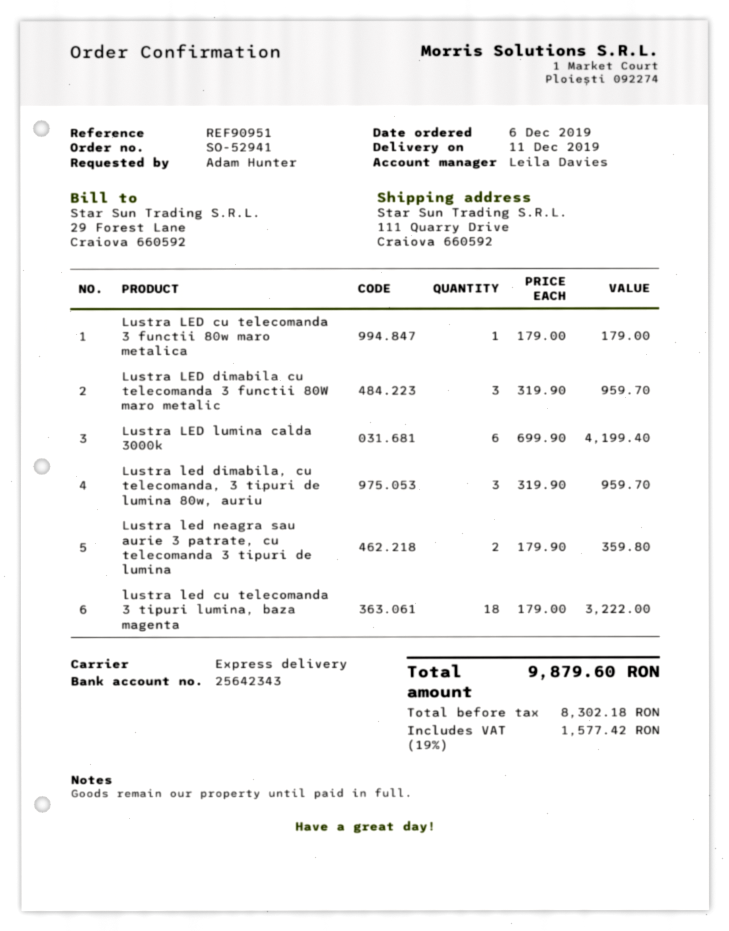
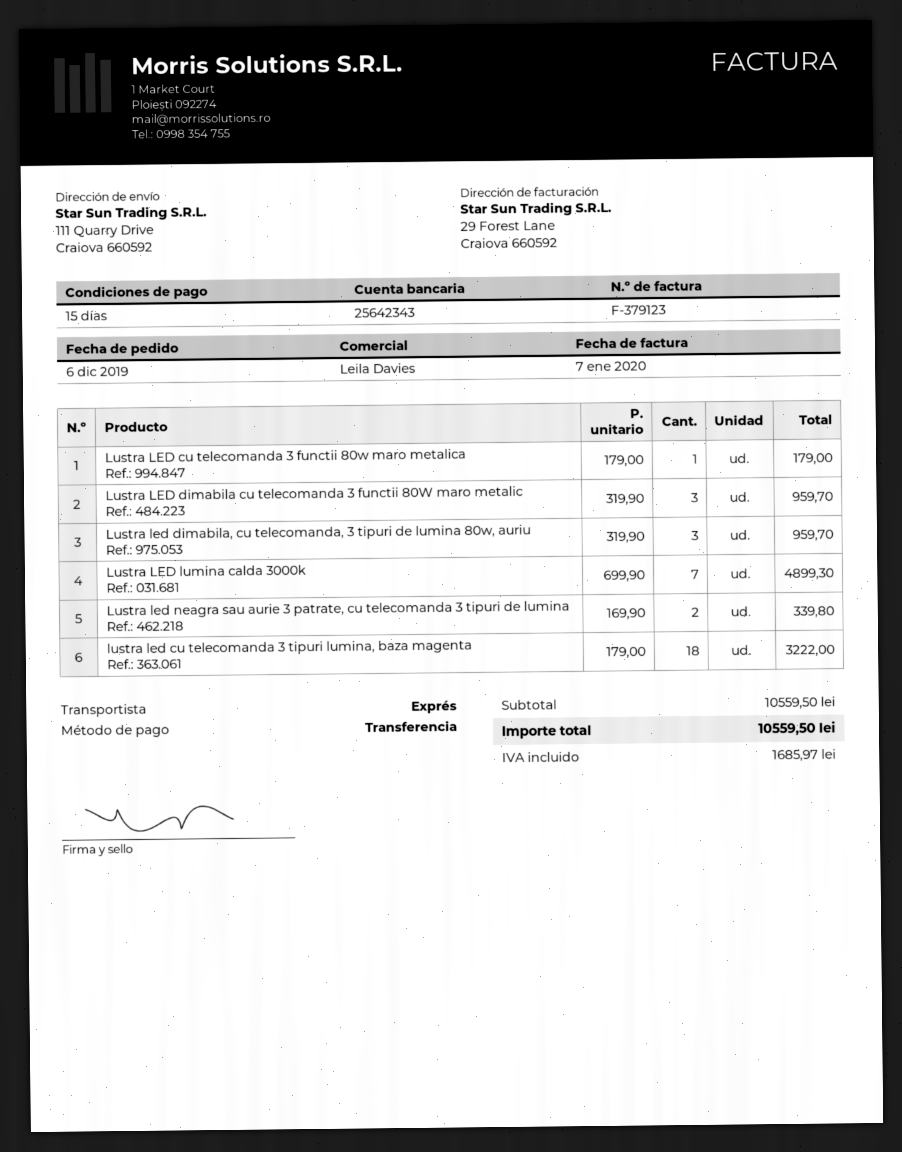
Lustra LED lumina calda 3000k: 6 x 699.90 = 4199.40 -> 7 x 699.90 = 4899.30
Lustra led neagra sau aurie 3 patrate, cu telecomanda 3 tipuri de lumina: 2 x 179.90 = 359.80 -> 2 x 169.90 = 339.80
tax: 1577.42 -> 1685.97
total: 9879.60 -> 10559.50

